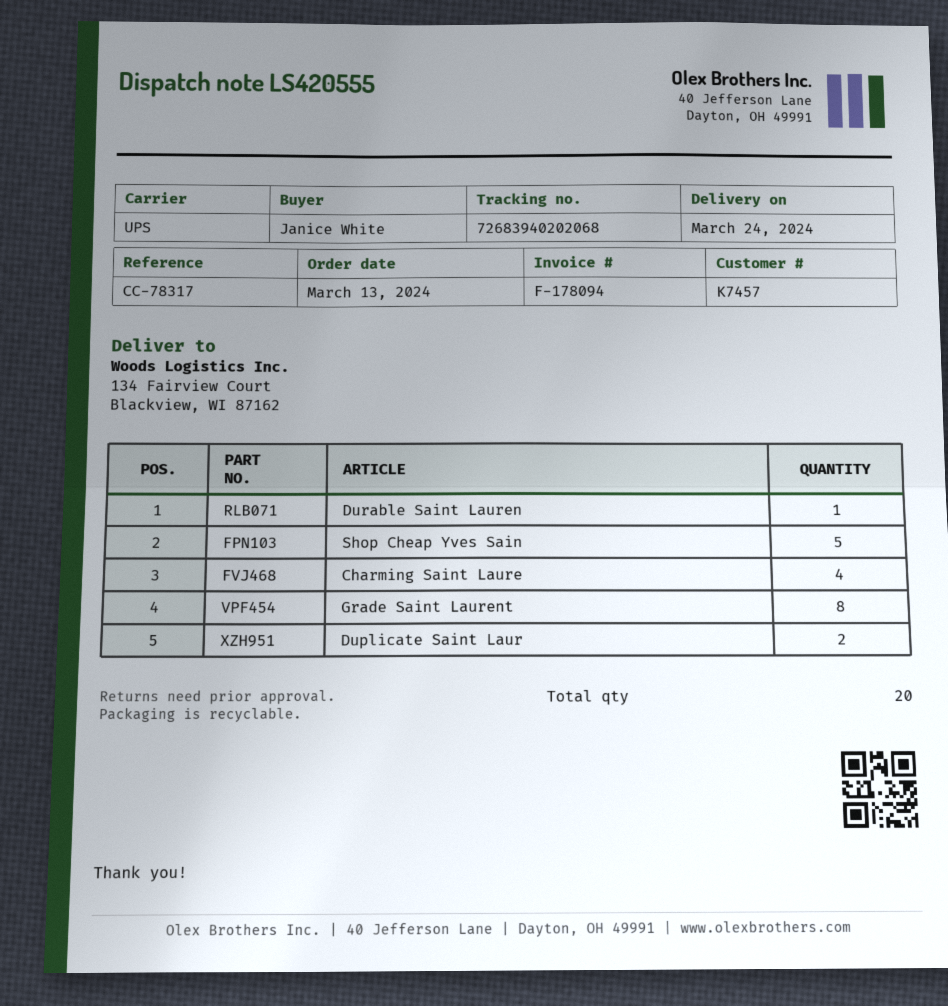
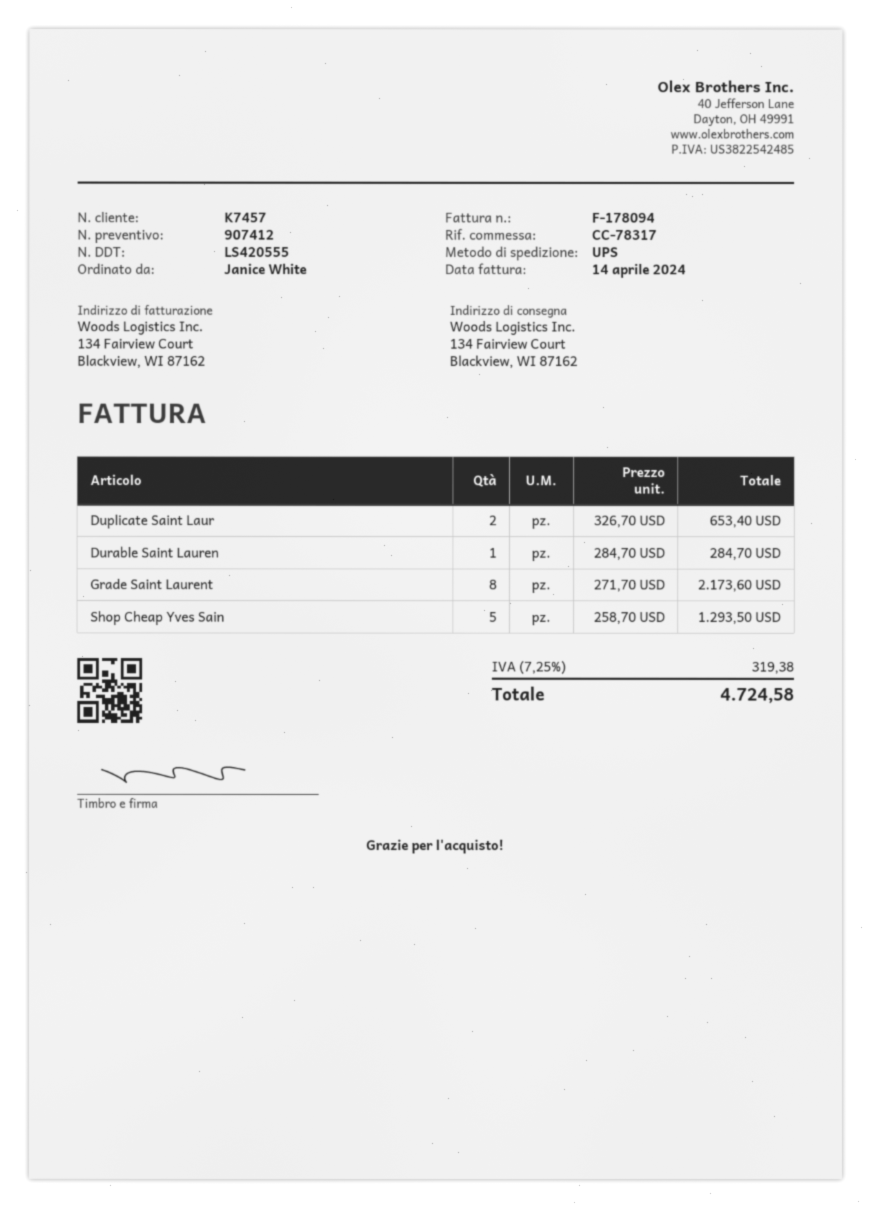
Charming Saint Laure: 4 -> none

